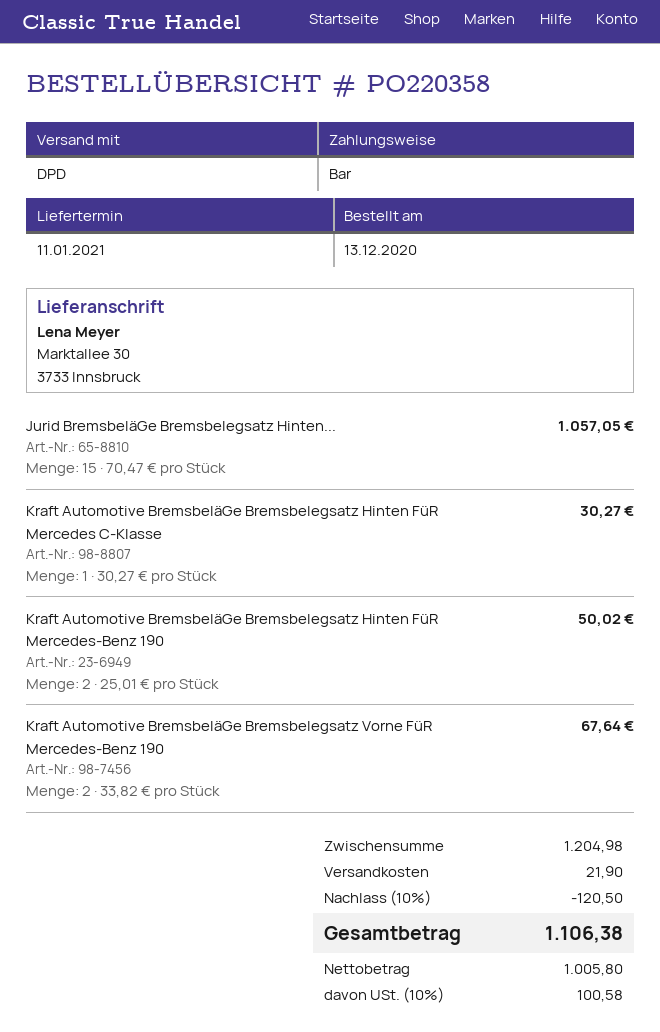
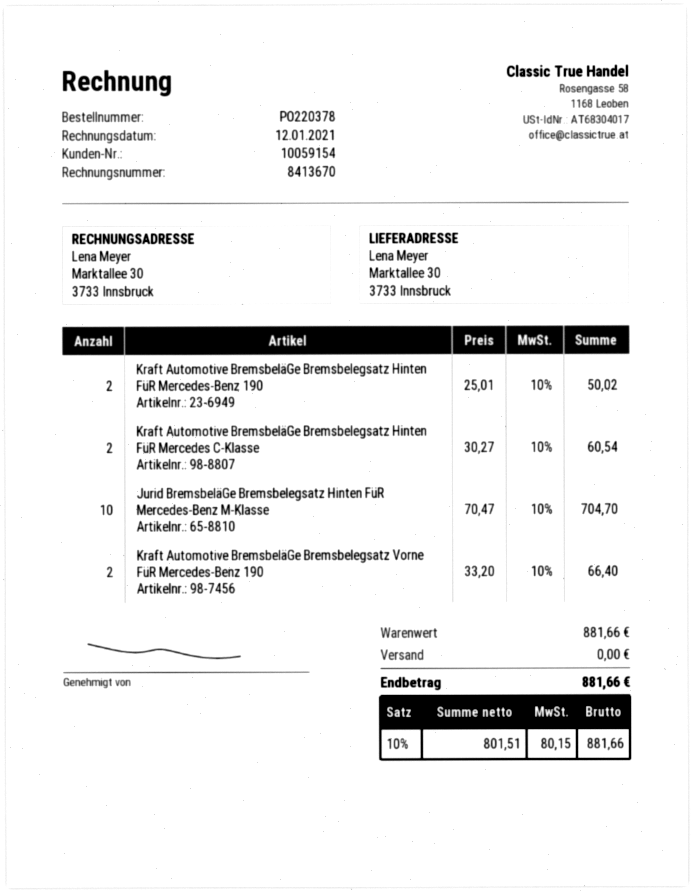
order number: PO220358 -> PO220378
Jurid BremsbeläGe Bremsbelegsatz Hinten...: 15 x 70.47 = 1057.05 -> 10 x 70.47 = 704.70
Kraft Automotive BremsbeläGe Bremsbelegsatz Hinten FüR Mercedes C-Klasse: 1 x 30.27 = 30.27 -> 2 x 30.27 = 60.54
Kraft Automotive BremsbeläGe Bremsbelegsatz Vorne FüR Mercedes-Benz 190: 2 x 33.82 = 67.64 -> 2 x 33.20 = 66.40
subtotal: 1204.98 -> 881.66
discount: 10% = 120.50 -> none
shipping: 21.90 -> 0.00
net: 1005.80 -> 801.51
tax: 10% = 100.58 -> 10% = 80.15
total: 1106.38 -> 881.66

